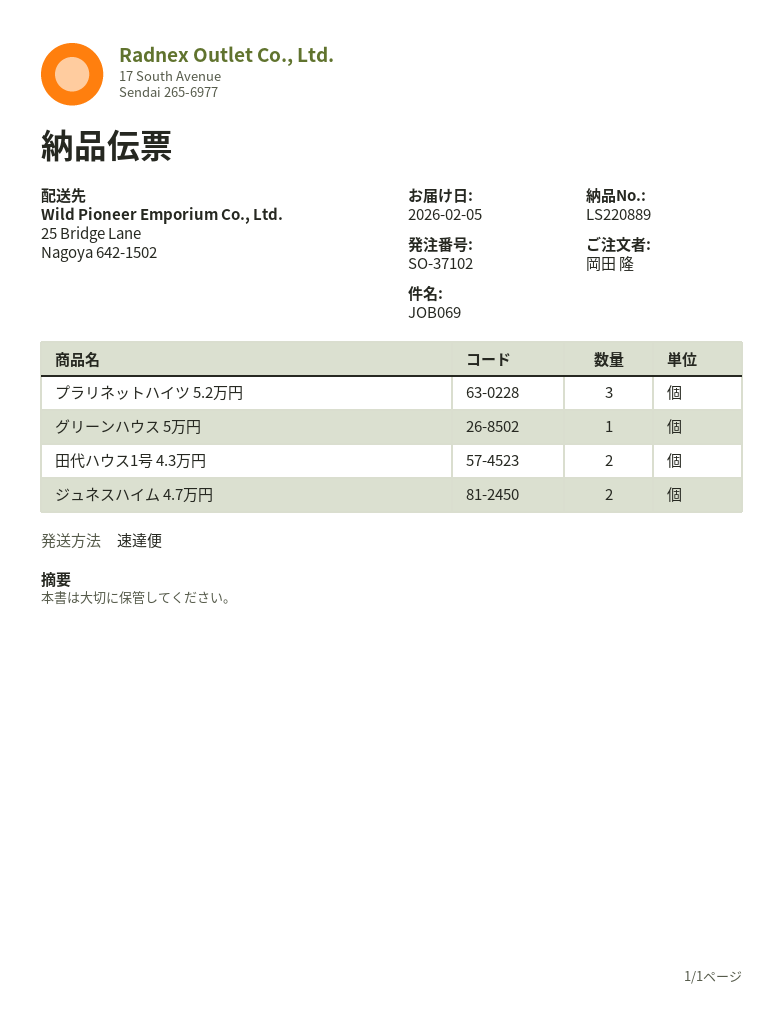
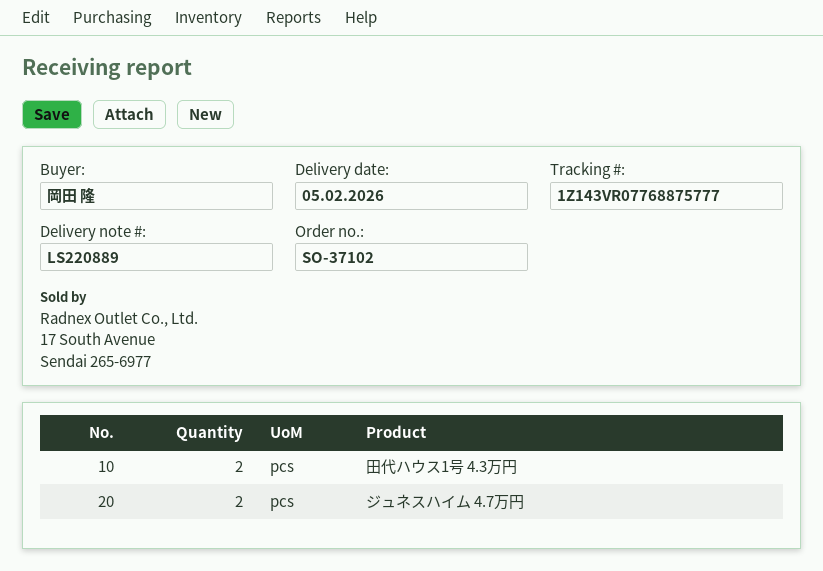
プラリネットハイツ 5.2万円: 3 -> none
グリーンハウス 5万円: 1 -> none

